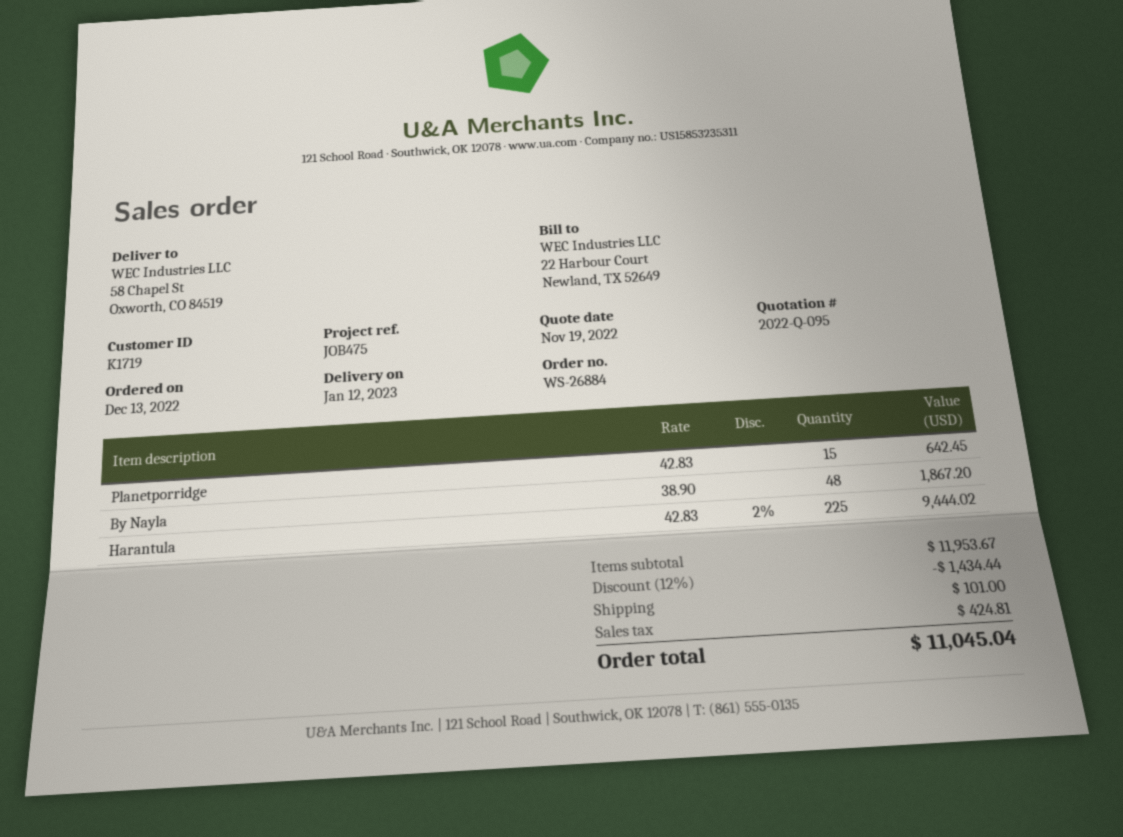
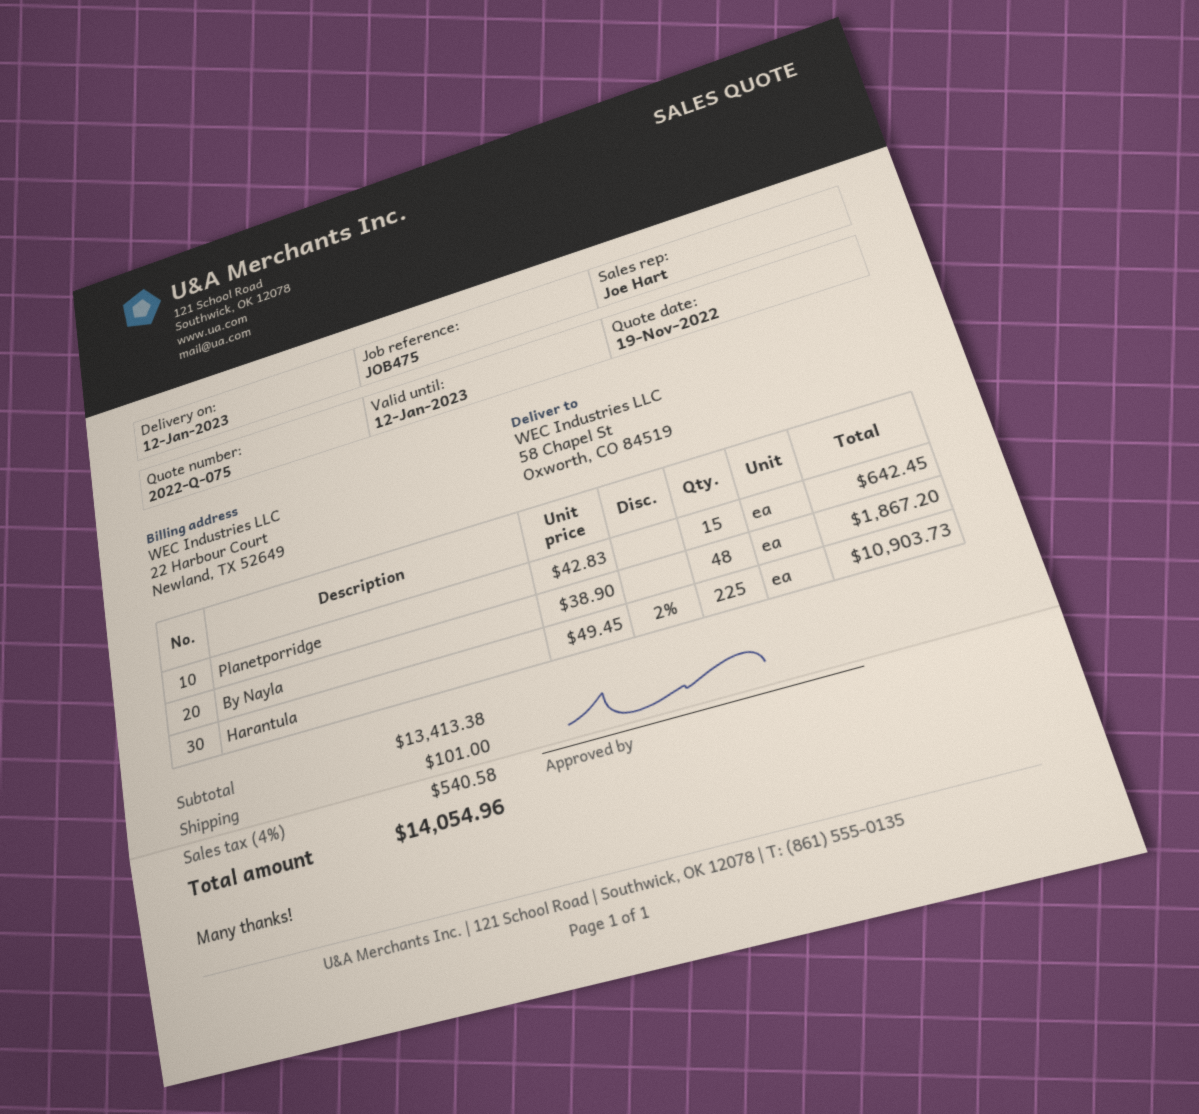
quote number: 2022-Q-095 -> 2022-Q-075
Harantula: 225 x 42.83 - 2% = 9444.02 -> 225 x 49.45 - 2% = 10903.73
subtotal: 11953.67 -> 13413.38
discount: 12% = 1434.44 -> none
tax: 424.81 -> 540.58
total: 11045.04 -> 14054.96

